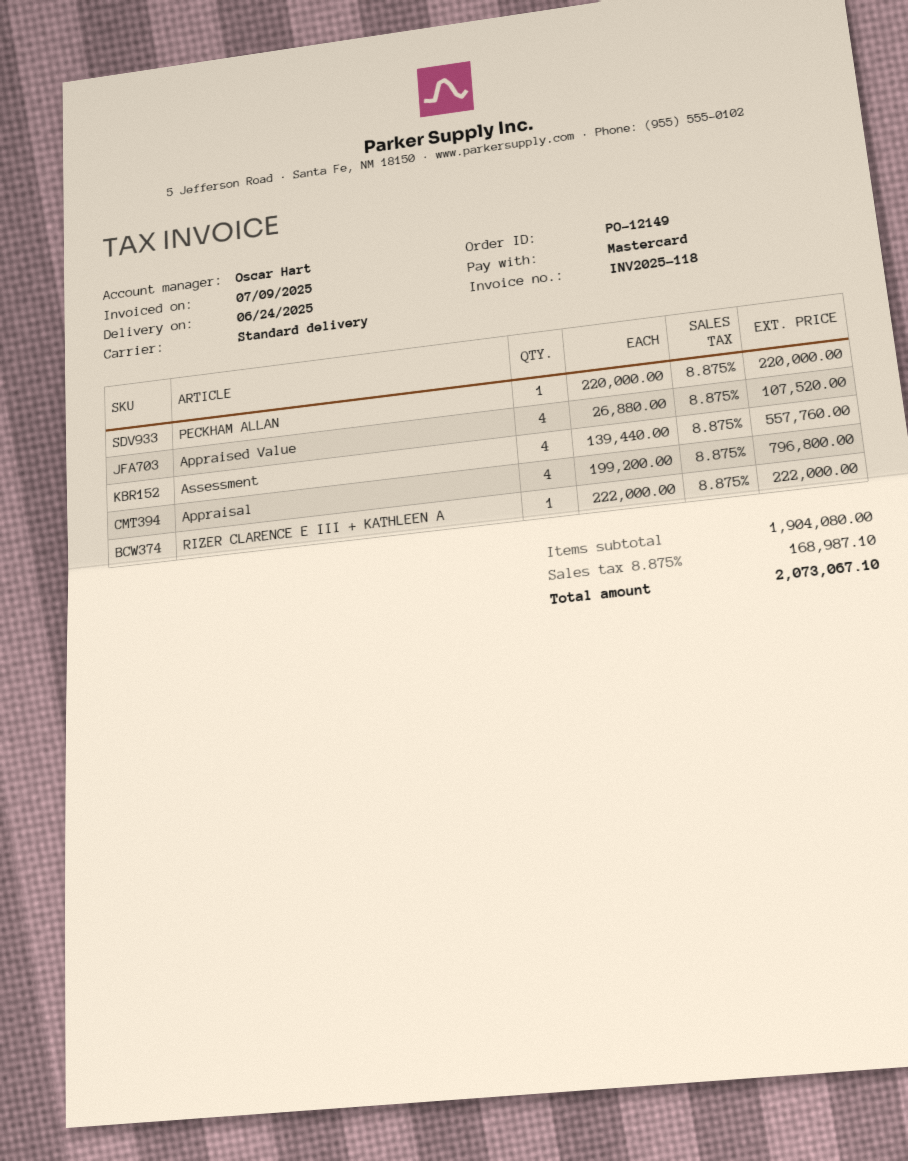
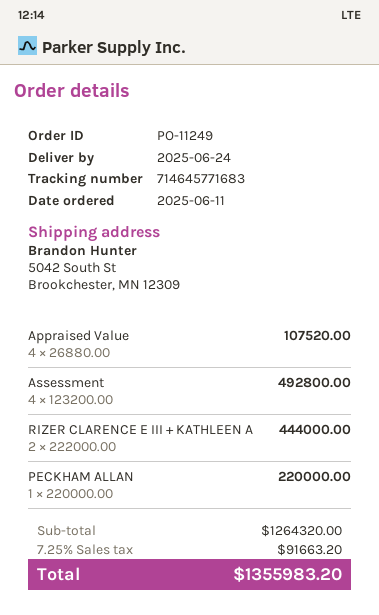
order number: PO-12149 -> PO-11249
Assessment: 4 x 139440.00 = 557760.00 -> 4 x 123200.00 = 492800.00
Appraisal: 4 x 199200.00 = 796800.00 -> none
RIZER CLARENCE E III + KATHLEEN A: 1 x 222000.00 = 222000.00 -> 2 x 222000.00 = 444000.00
subtotal: 1904080.00 -> 1264320.00
tax: 8.875% = 168987.10 -> 7.25% = 91663.20
total: 2073067.10 -> 1355983.20

